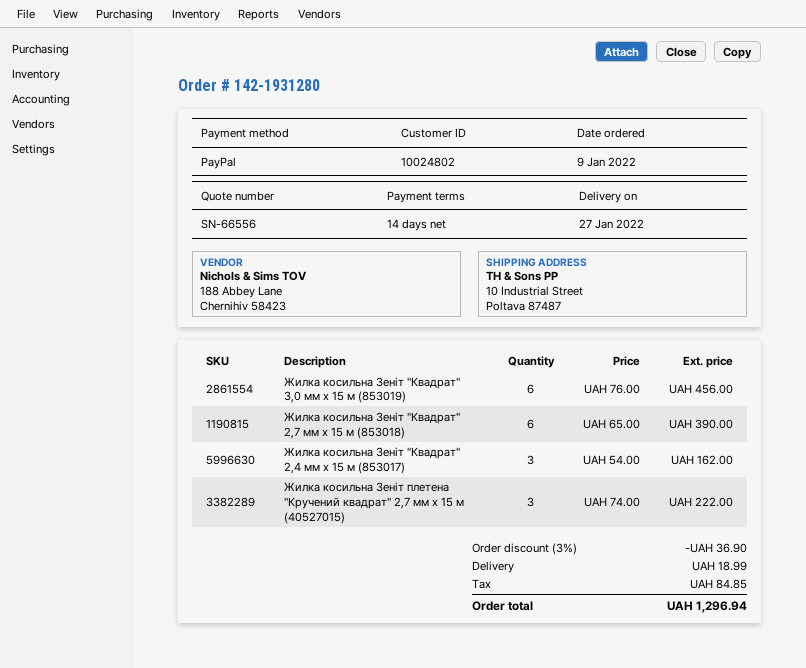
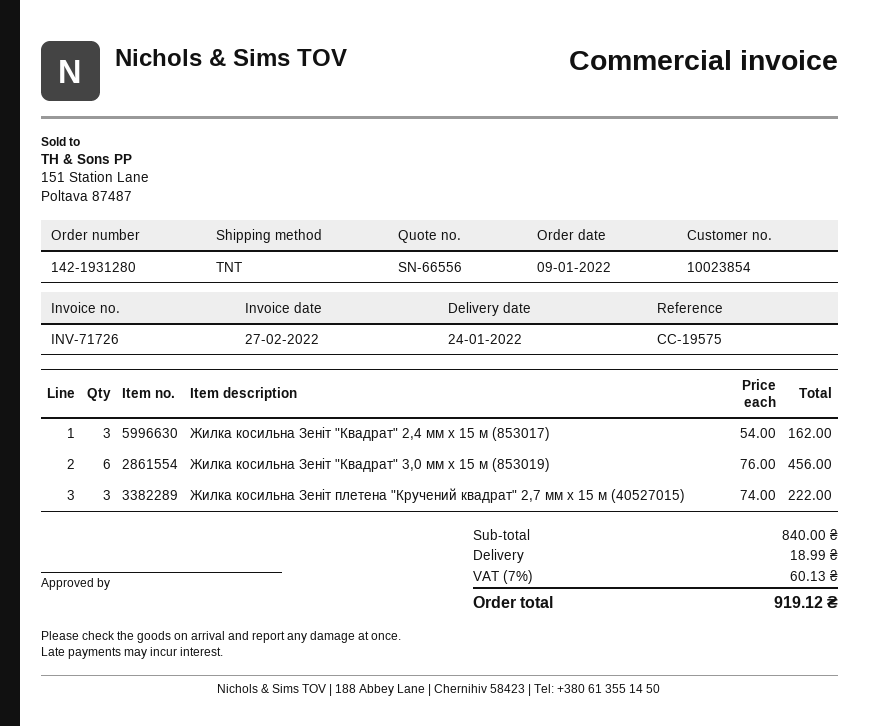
delivery date: 2022-01-27 -> 2022-01-24
customer number: 10024802 -> 10023854
Жилка косильна Зеніт "Квадрат" 2,7 мм x 15 м (853018): 6 x 65.00 = 390.00 -> none
discount: 3% = 36.90 -> none
tax: 84.85 -> 60.13
total: 1296.94 -> 919.12

